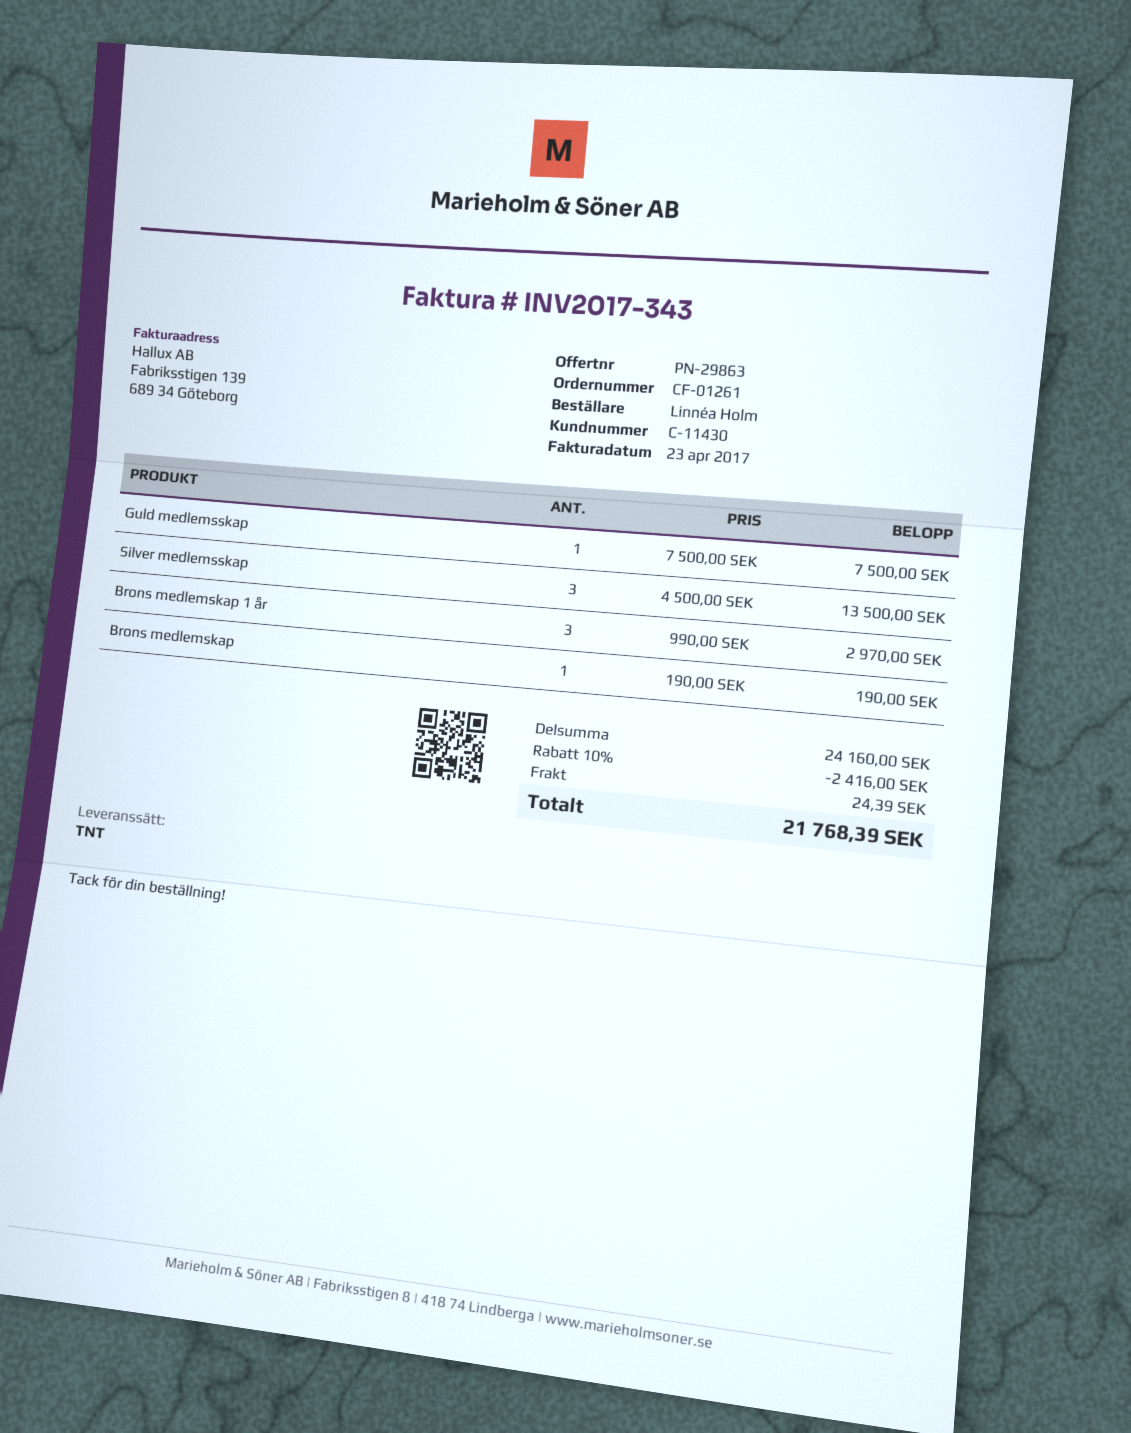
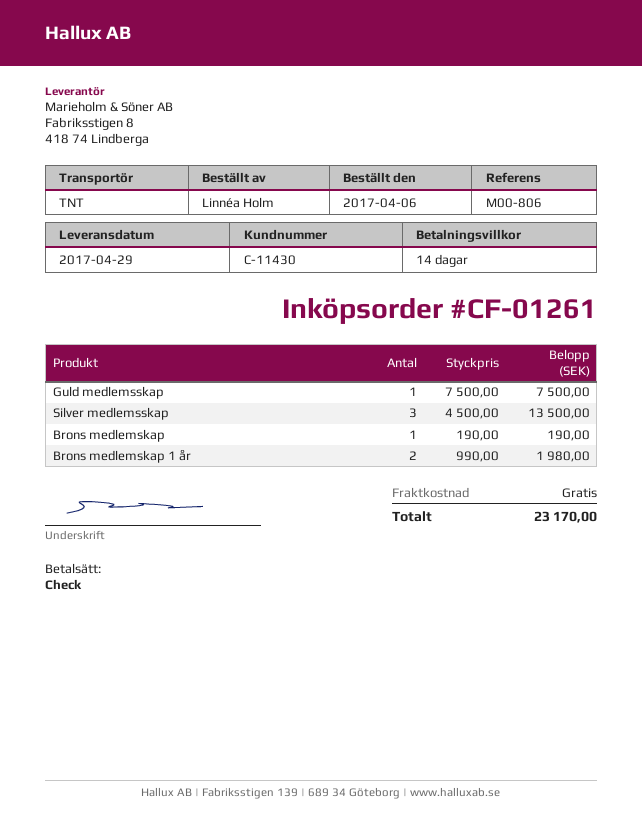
Brons medlemskap 1 år: 3 x 990.00 = 2970.00 -> 2 x 990.00 = 1980.00
discount: 10% = 2416.00 -> none
shipping: 24.39 -> 0.00
total: 21768.39 -> 23170.00

